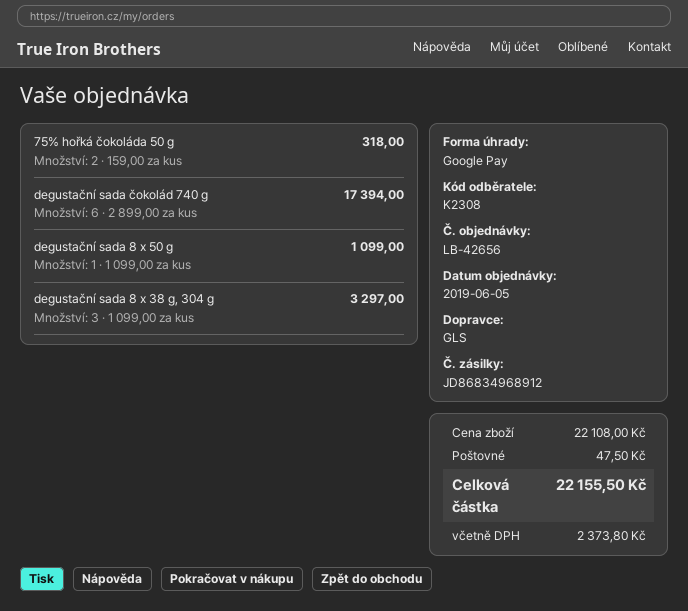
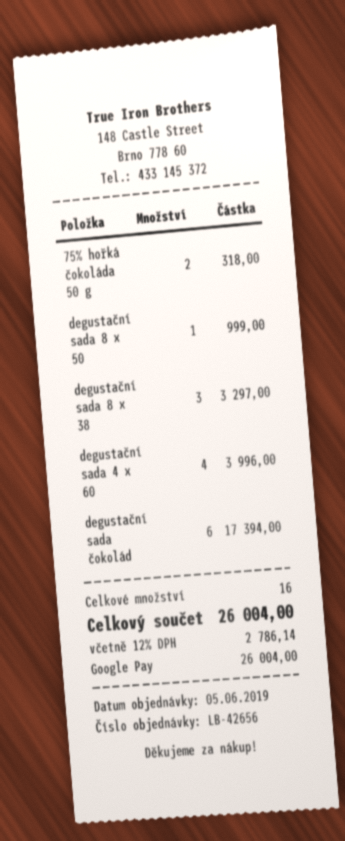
degustační sada 8 x 50 g: 1 for 1099.00 -> 1 for 999.00
degustační sada 4 x 60: none -> 4 for 3996.00
shipping: 47.50 -> none
tax: 2373.80 -> 2786.14
total: 22155.50 -> 26004.00

